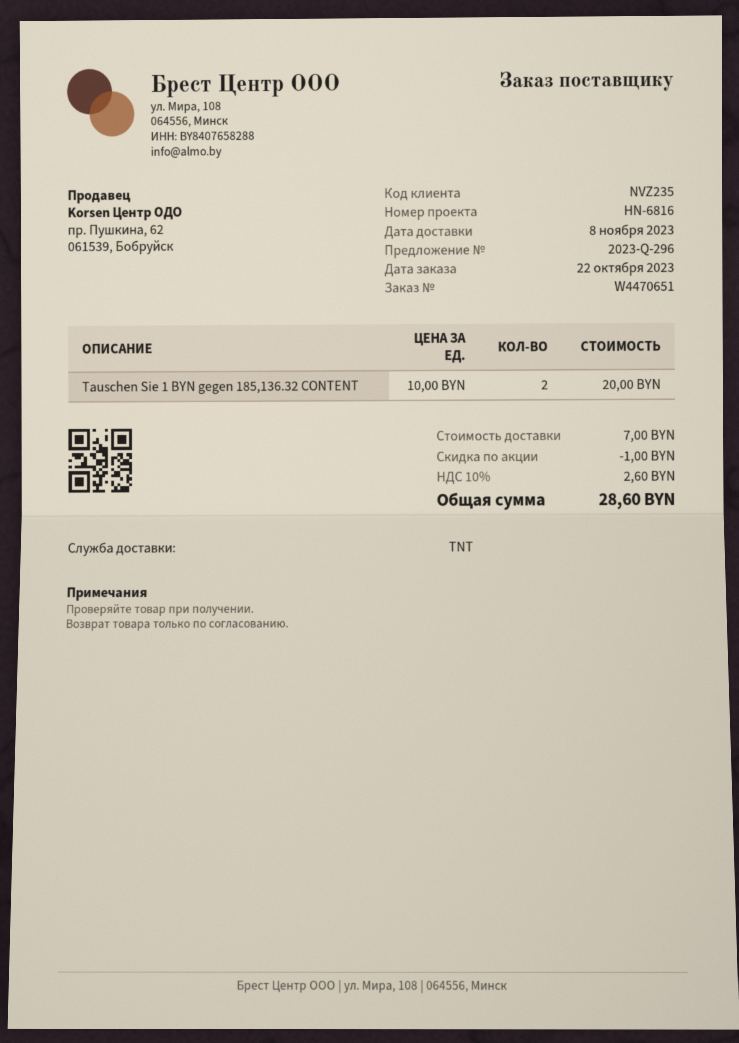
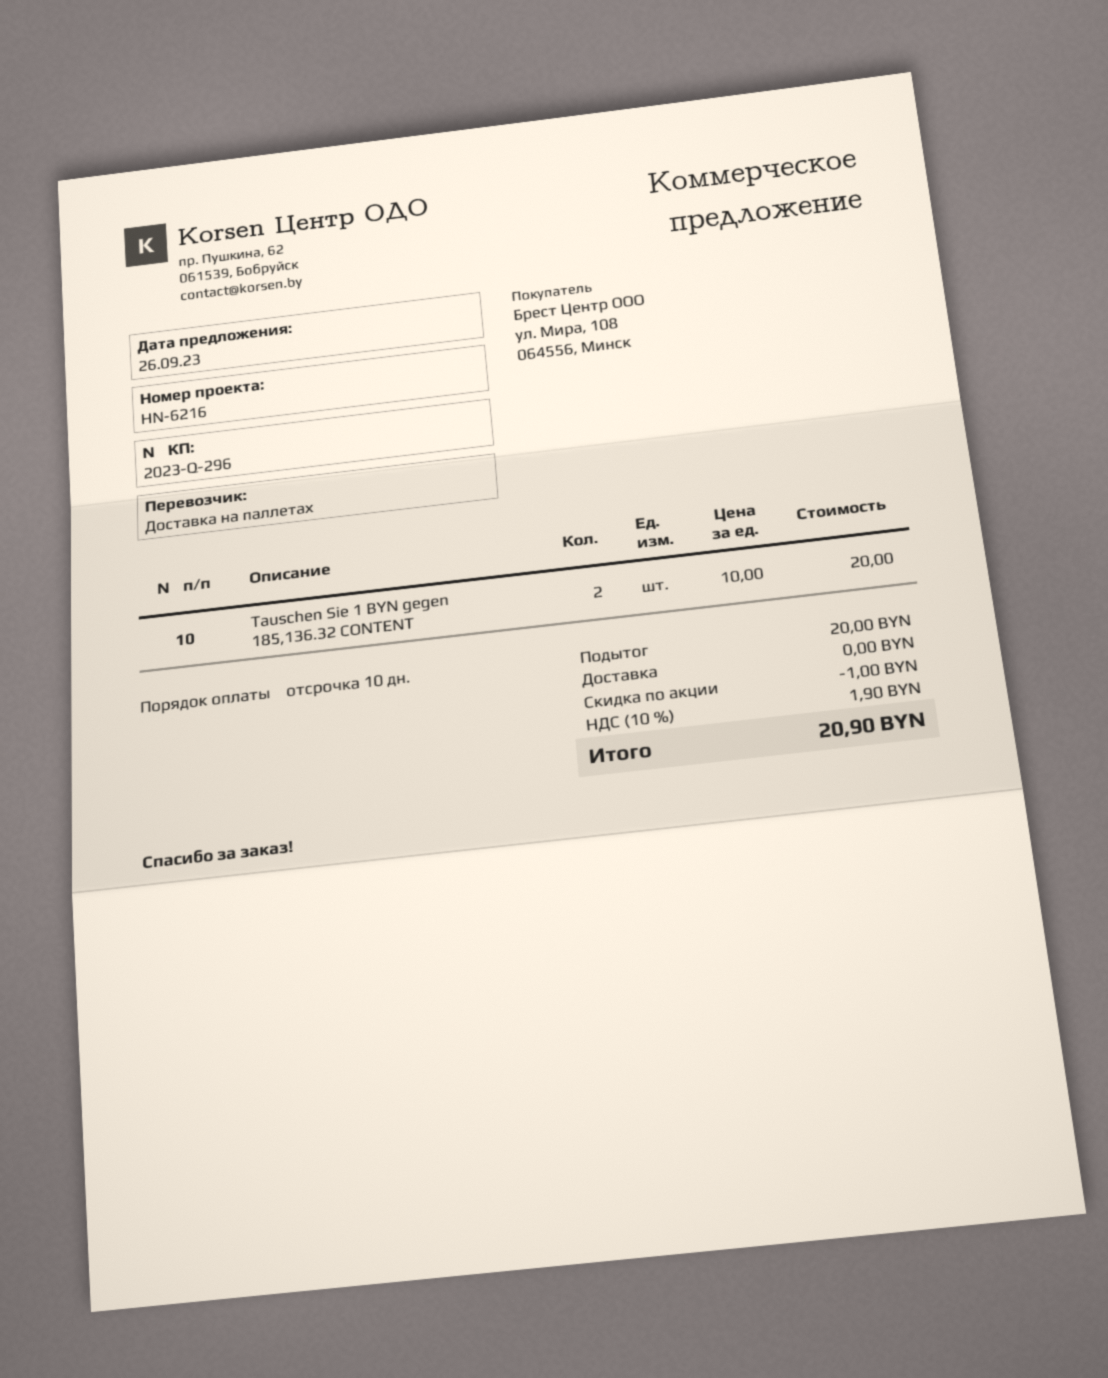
reference: HN-6816 -> HN-6216
shipping method: TNT -> pallet freight
shipping: 7.00 -> 0.00
tax: 10% = 2.60 -> 10% = 1.90
total: 28.60 -> 20.90

